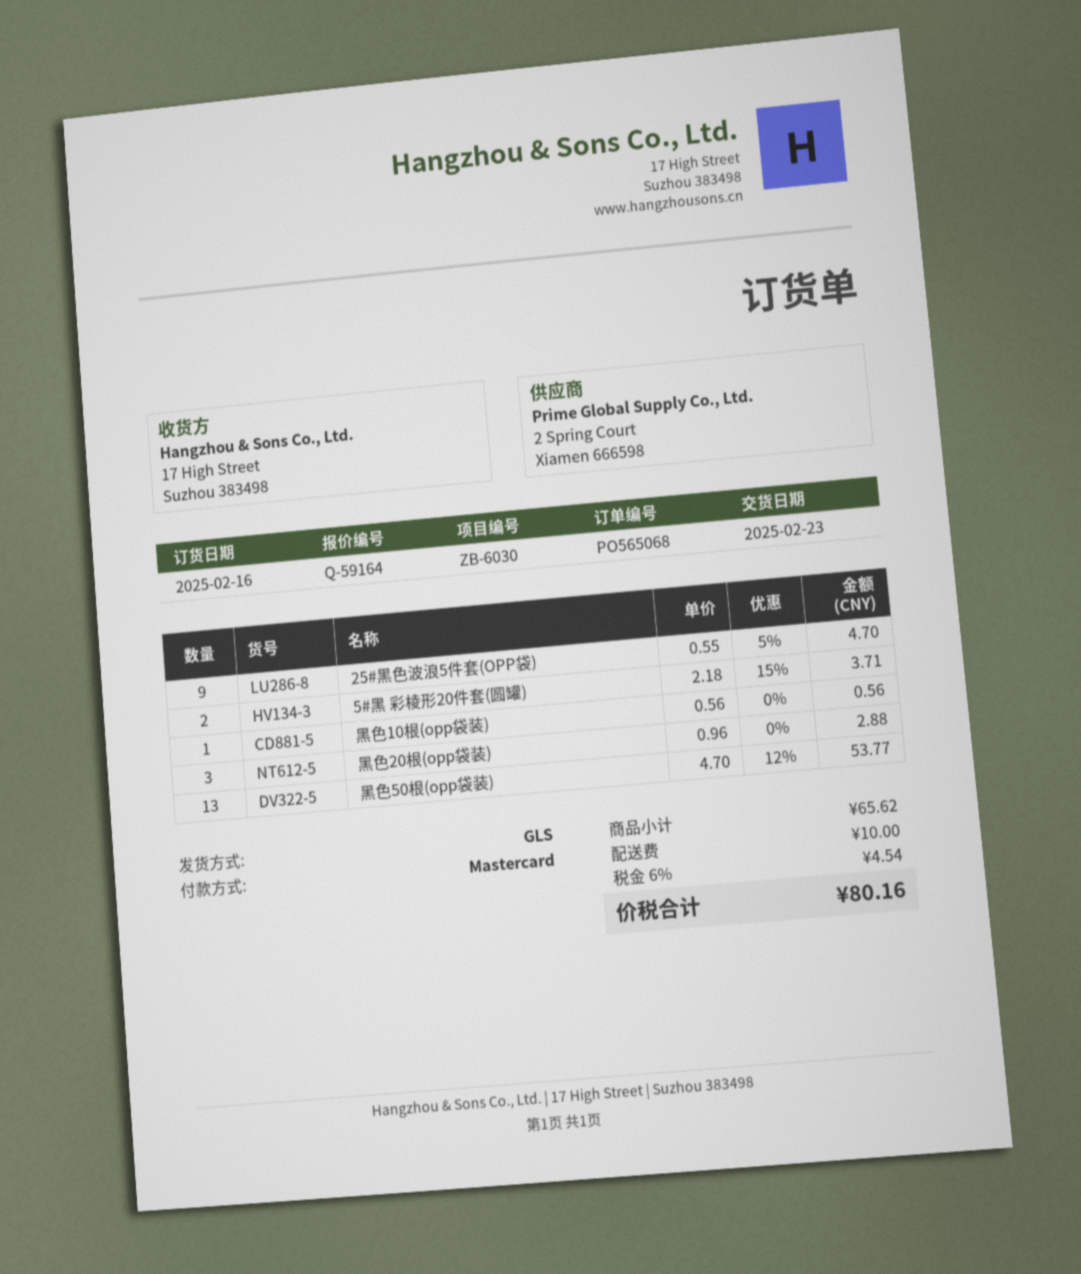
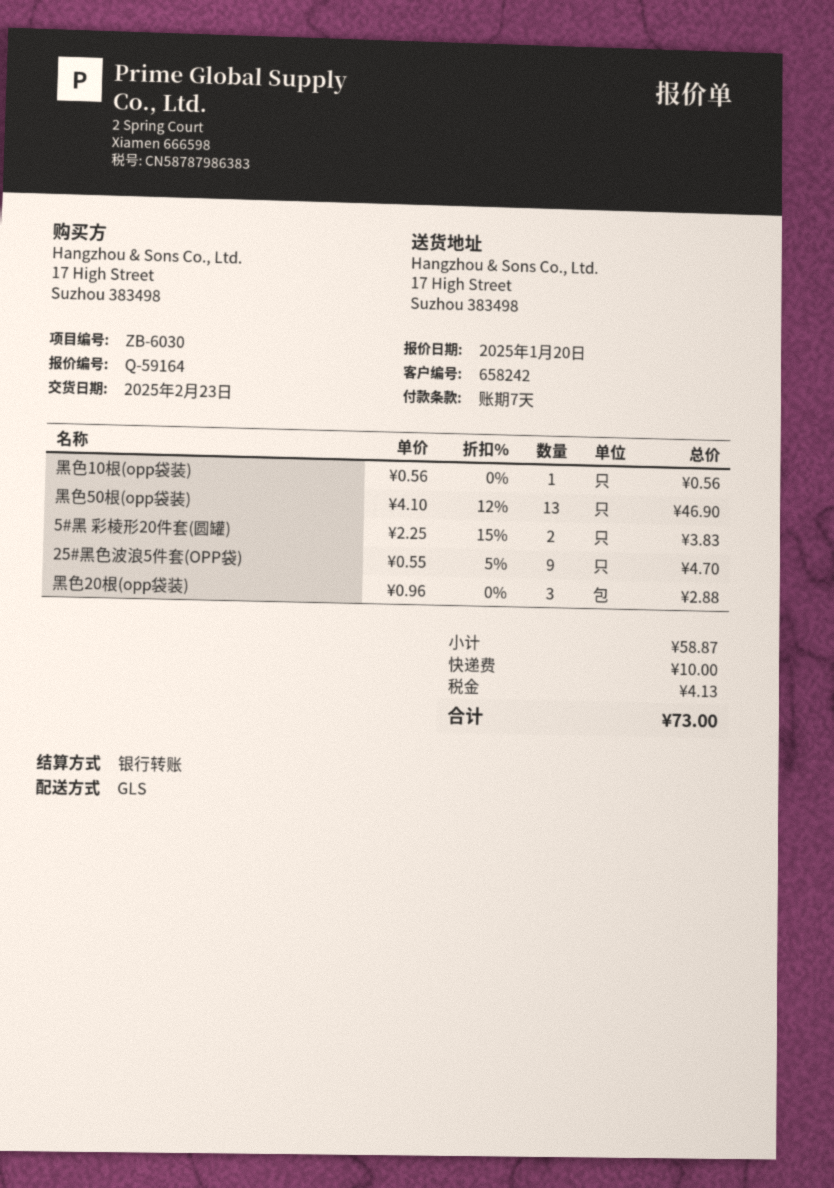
payment method: Mastercard -> bank transfer
5#黑 彩棱形20件套(圆罐): 2 x 2.18 - 15% = 3.71 -> 2 x 2.25 - 15% = 3.83
黑色50根(opp袋装): 13 x 4.70 - 12% = 53.77 -> 13 x 4.10 - 12% = 46.90
subtotal: 65.62 -> 58.87
tax: 4.54 -> 4.13
total: 80.16 -> 73.00

